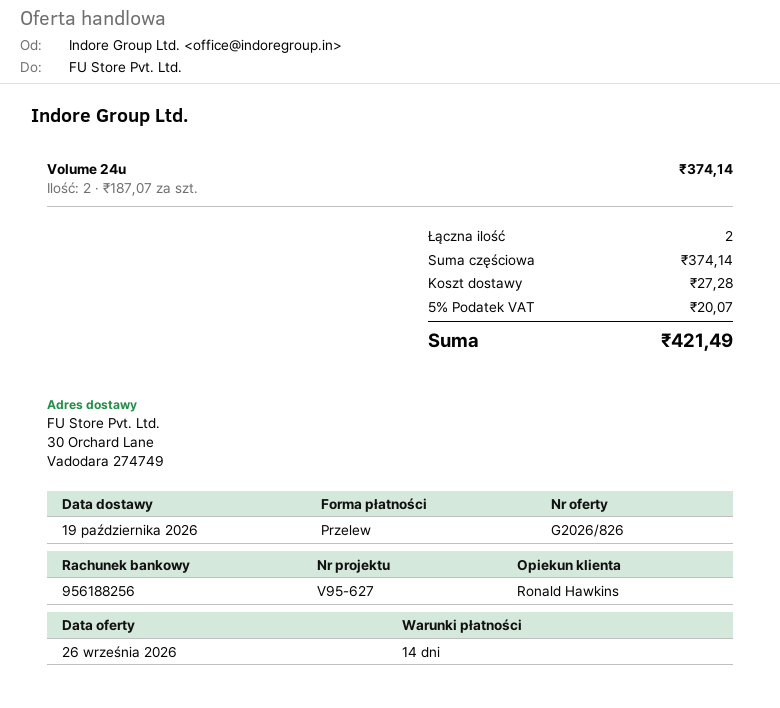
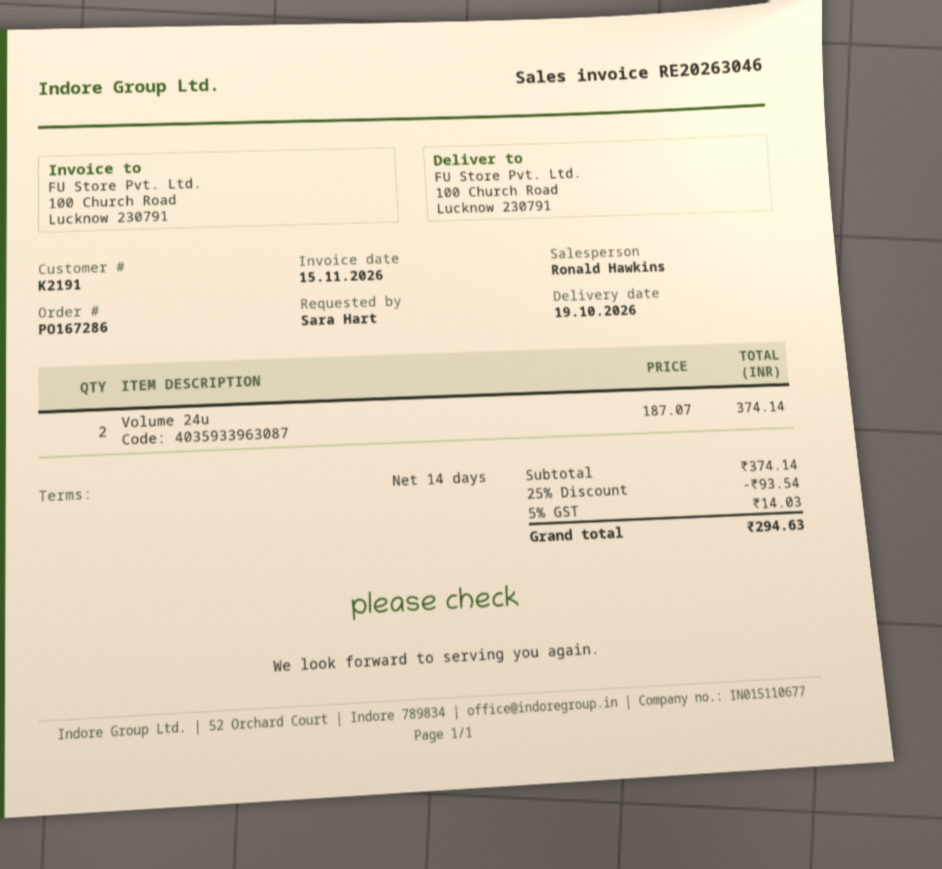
ship to: 30 Orchard Lane, Vadodara 274749 -> 100 Church Road, Lucknow 230791
discount: none -> 25% = 93.54
shipping: 27.28 -> none
tax: 5% = 20.07 -> 5% = 14.03
total: 421.49 -> 294.63

